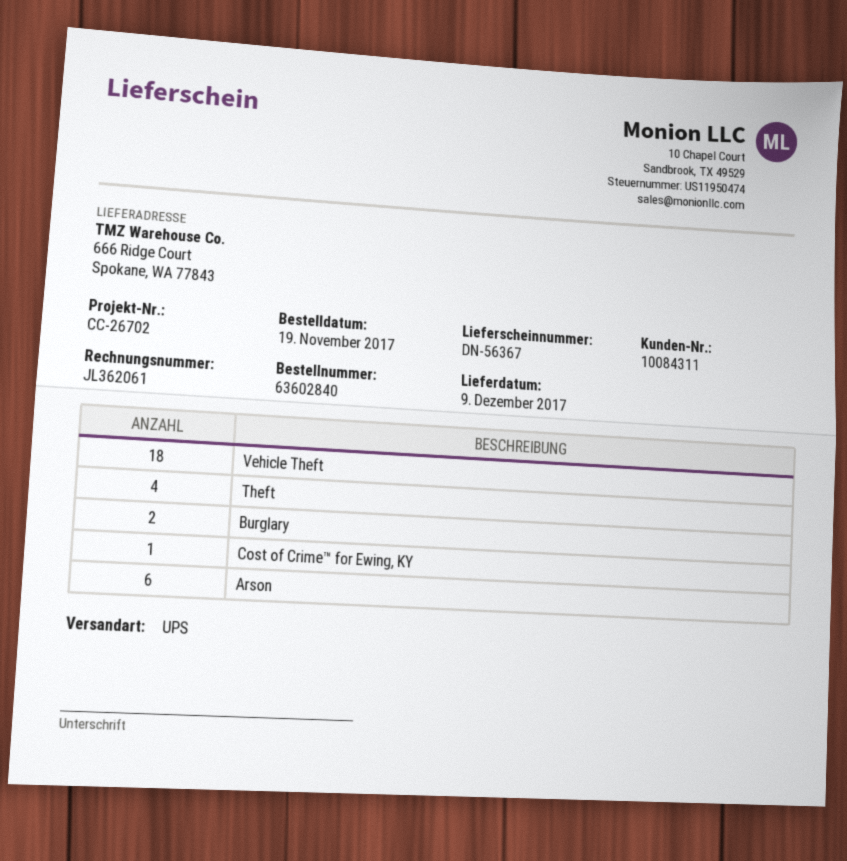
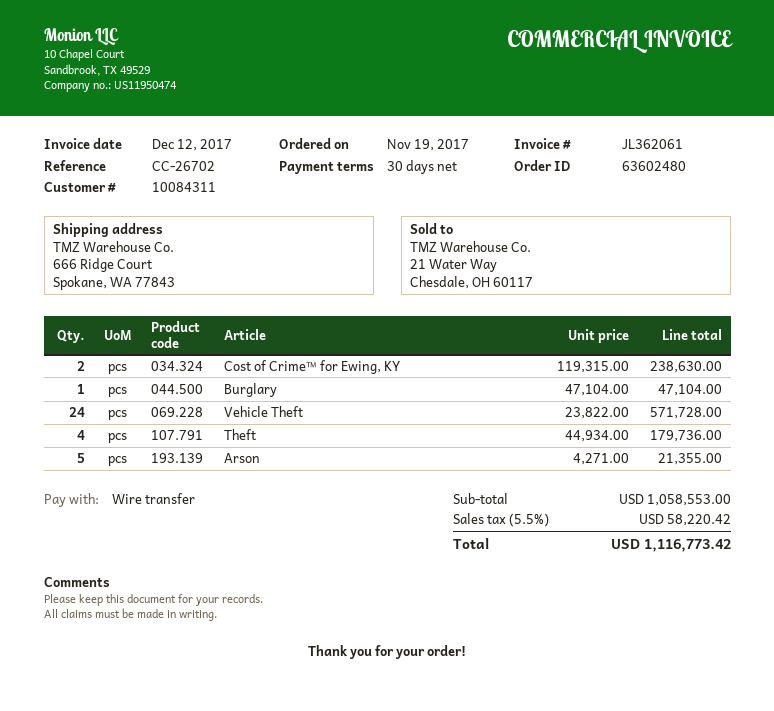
order number: 63602840 -> 63602480
Vehicle Theft: 18 -> 24
Burglary: 2 -> 1
Cost of Crime™ for Ewing, KY: 1 -> 2
Arson: 6 -> 5

